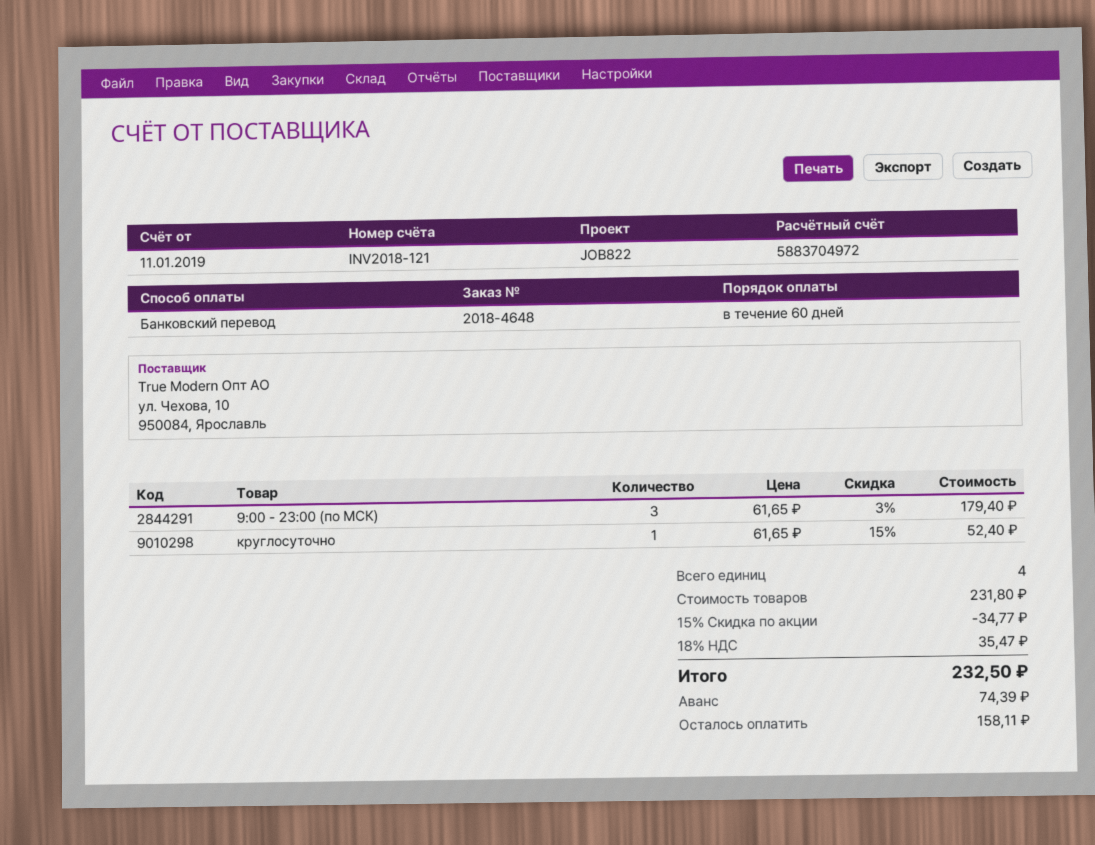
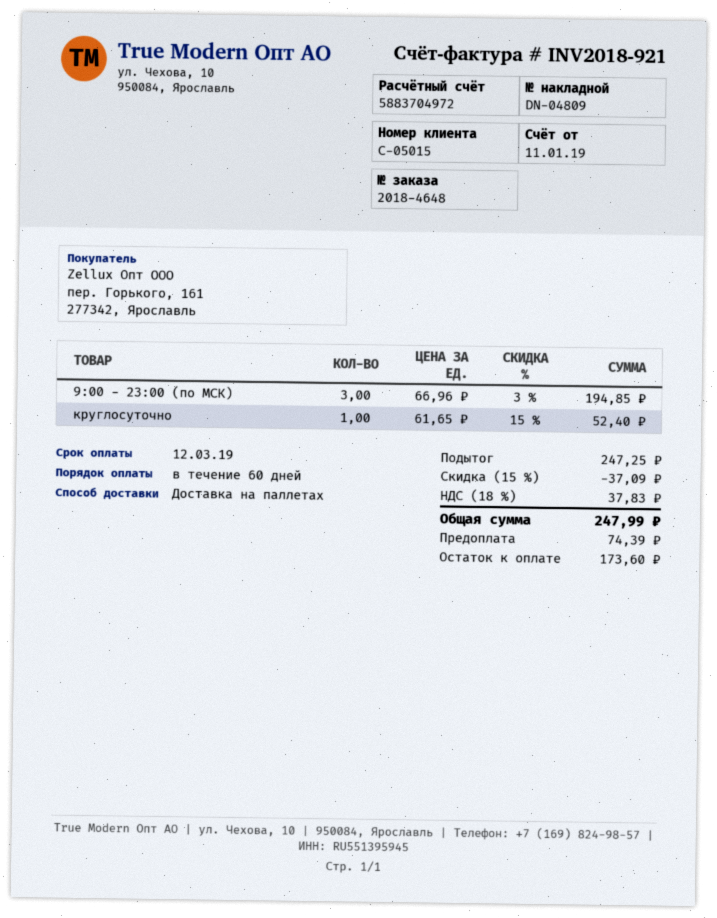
invoice number: INV2018-121 -> INV2018-921
9:00 - 23:00 (по МСК): 3 x 61.65 - 3% = 179.40 -> 3 x 66.96 - 3% = 194.85
subtotal: 231.80 -> 247.25
discount: 15% = 34.77 -> 15% = 37.09
tax: 18% = 35.47 -> 18% = 37.83
total: 232.50 -> 247.99
balance: 158.11 -> 173.60

